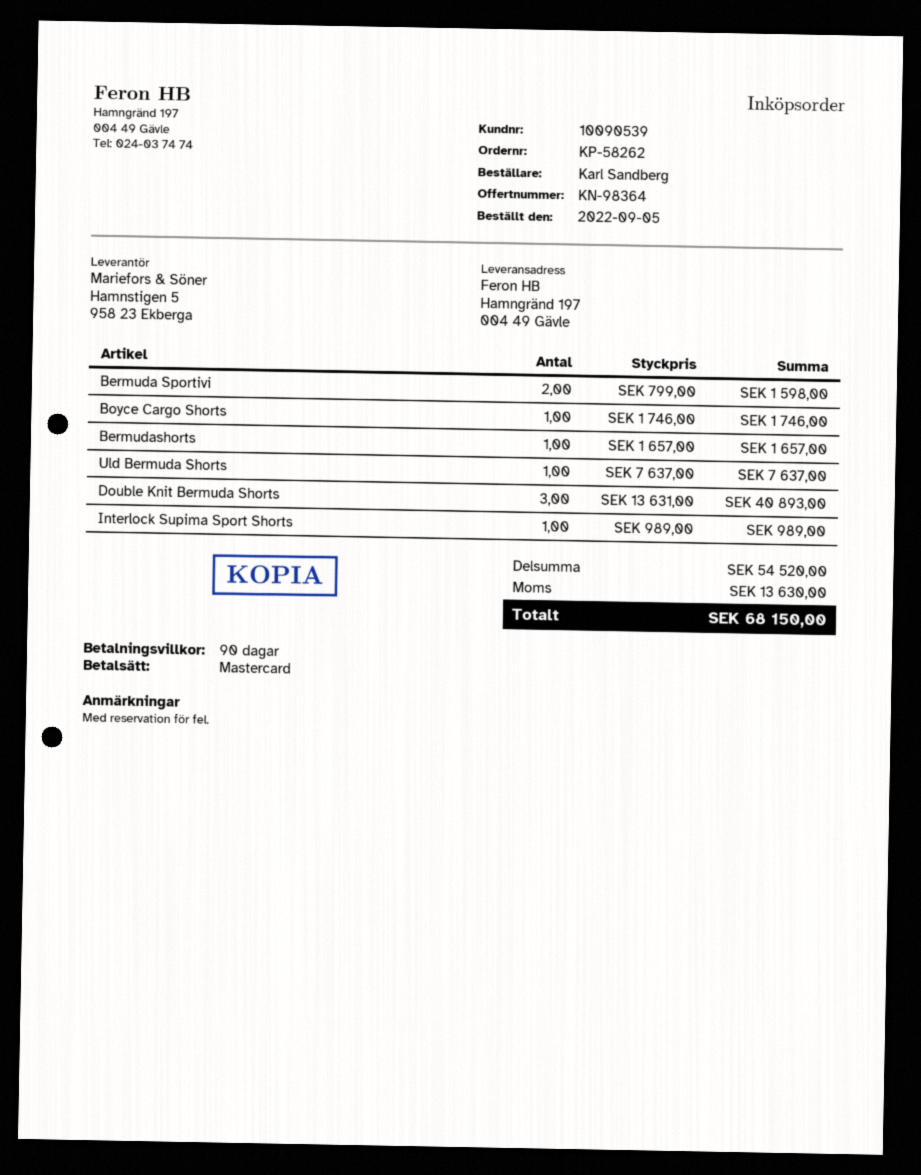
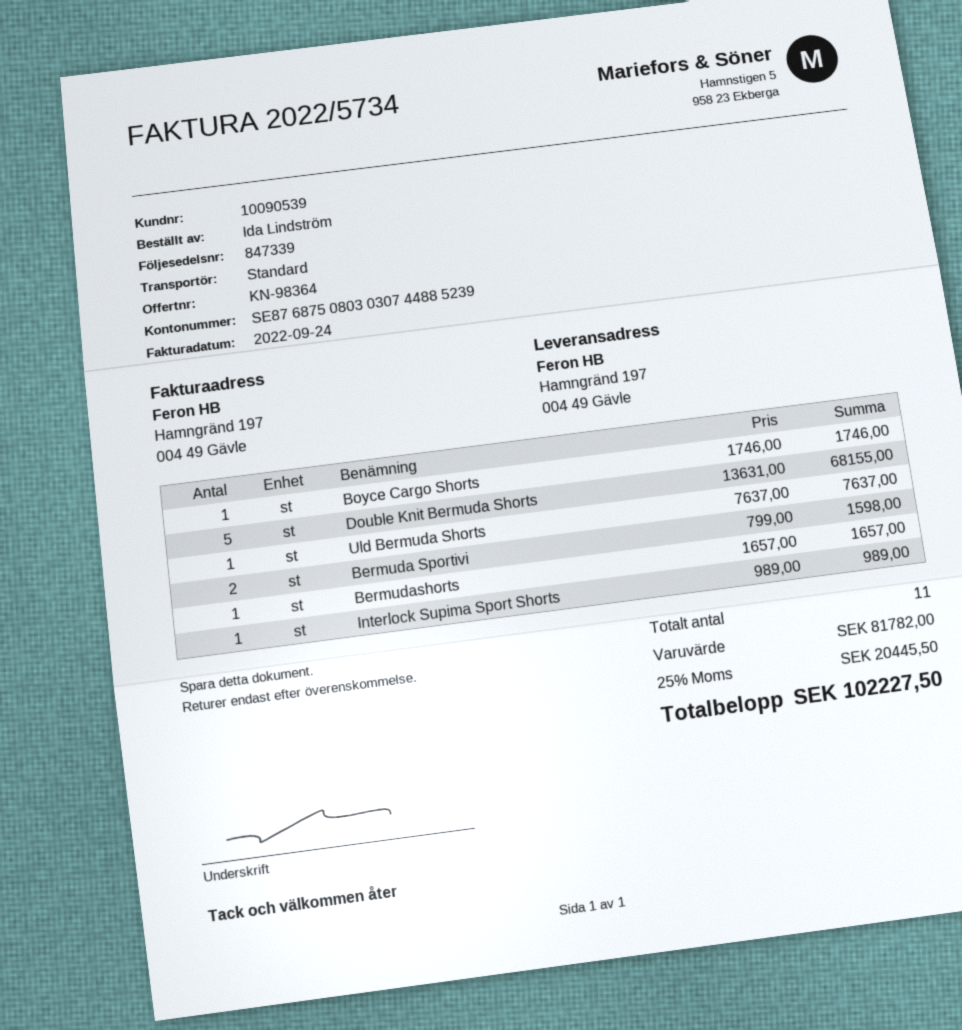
ordered by: Karl Sandberg -> Ida Lindström
Double Knit Bermuda Shorts: 3 x 13631.00 = 40893.00 -> 5 x 13631.00 = 68155.00
subtotal: 54520.00 -> 81782.00
tax: 13630.00 -> 20445.50
total: 68150.00 -> 102227.50

